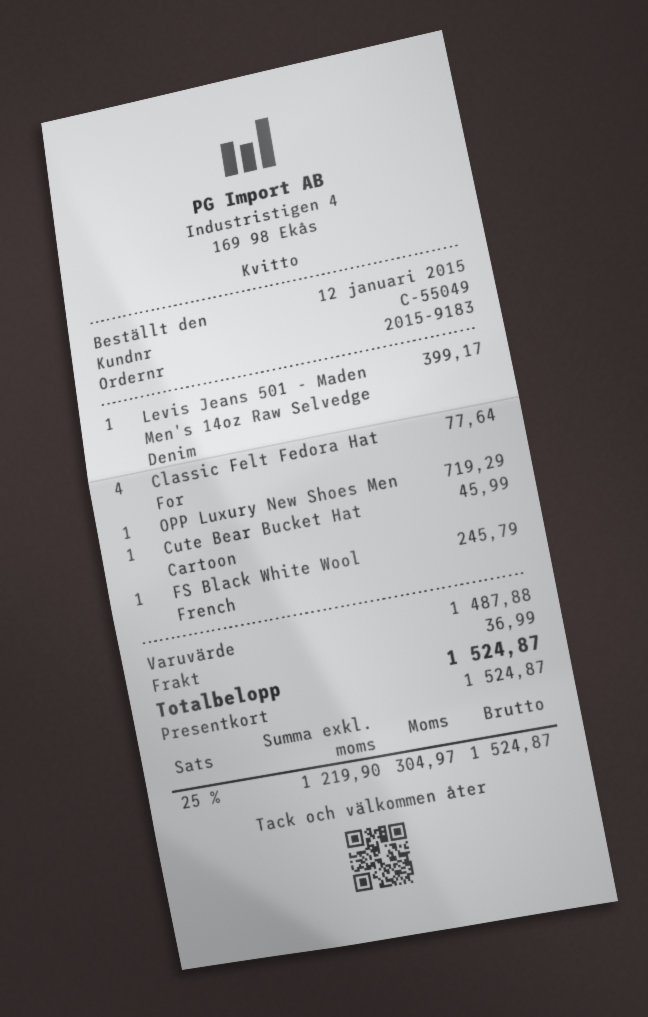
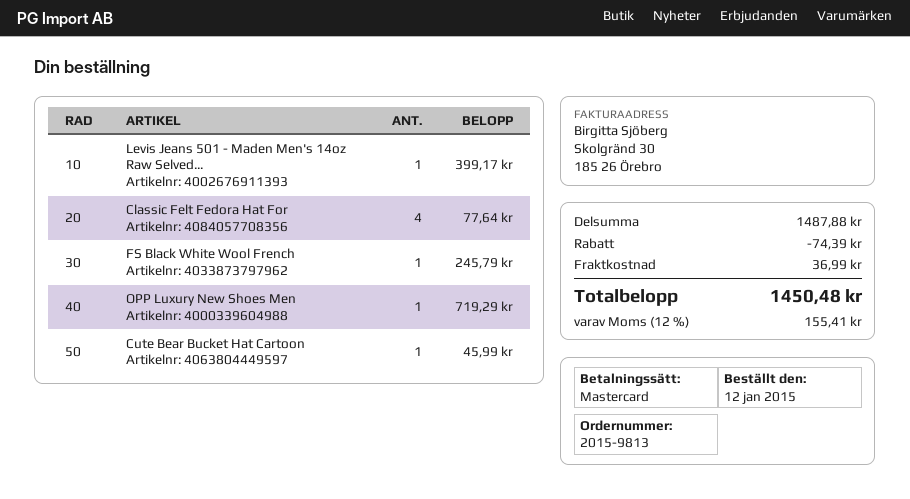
order number: 2015-9183 -> 2015-9813
payment method: gift card -> Mastercard
discount: none -> 74.39
tax: 25% = 304.97 -> 12% = 155.41
total: 1524.87 -> 1450.48

